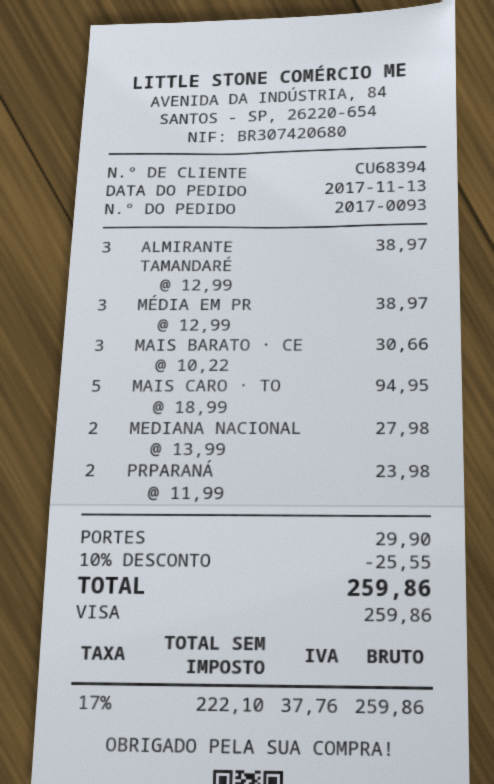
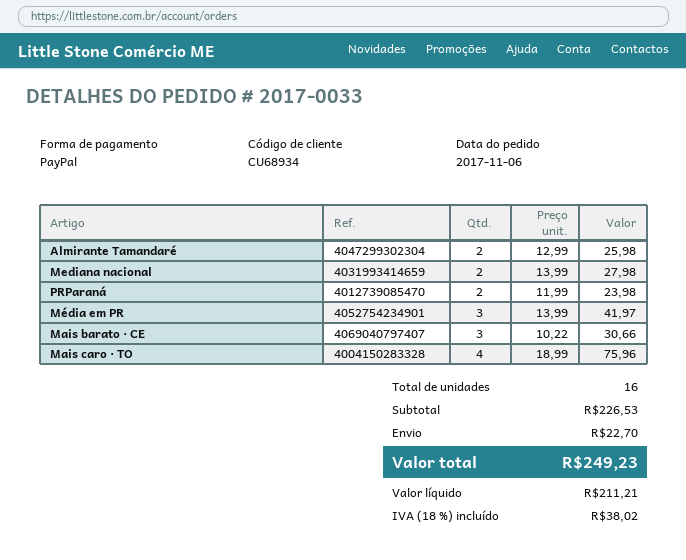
order number: 2017-0093 -> 2017-0033
order date: 2017-11-13 -> 2017-11-06
customer number: CU68394 -> CU68934
payment method: Visa -> PayPal
ALMIRANTE TAMANDARÉ: 3 x 12.99 = 38.97 -> 2 x 12.99 = 25.98
MÉDIA EM PR: 3 x 12.99 = 38.97 -> 3 x 13.99 = 41.97
MAIS CARO · TO: 5 x 18.99 = 94.95 -> 4 x 18.99 = 75.96
discount: 10% = 25.55 -> none
shipping: 29.90 -> 22.70
net: 222.10 -> 211.21
tax: 17% = 37.76 -> 18% = 38.02
total: 259.86 -> 249.23

